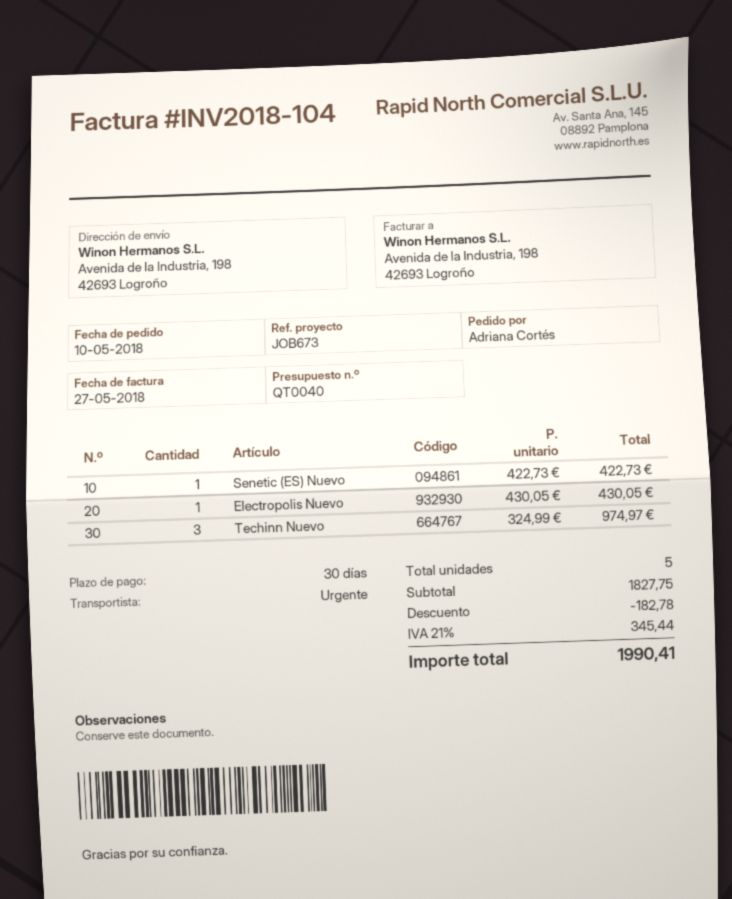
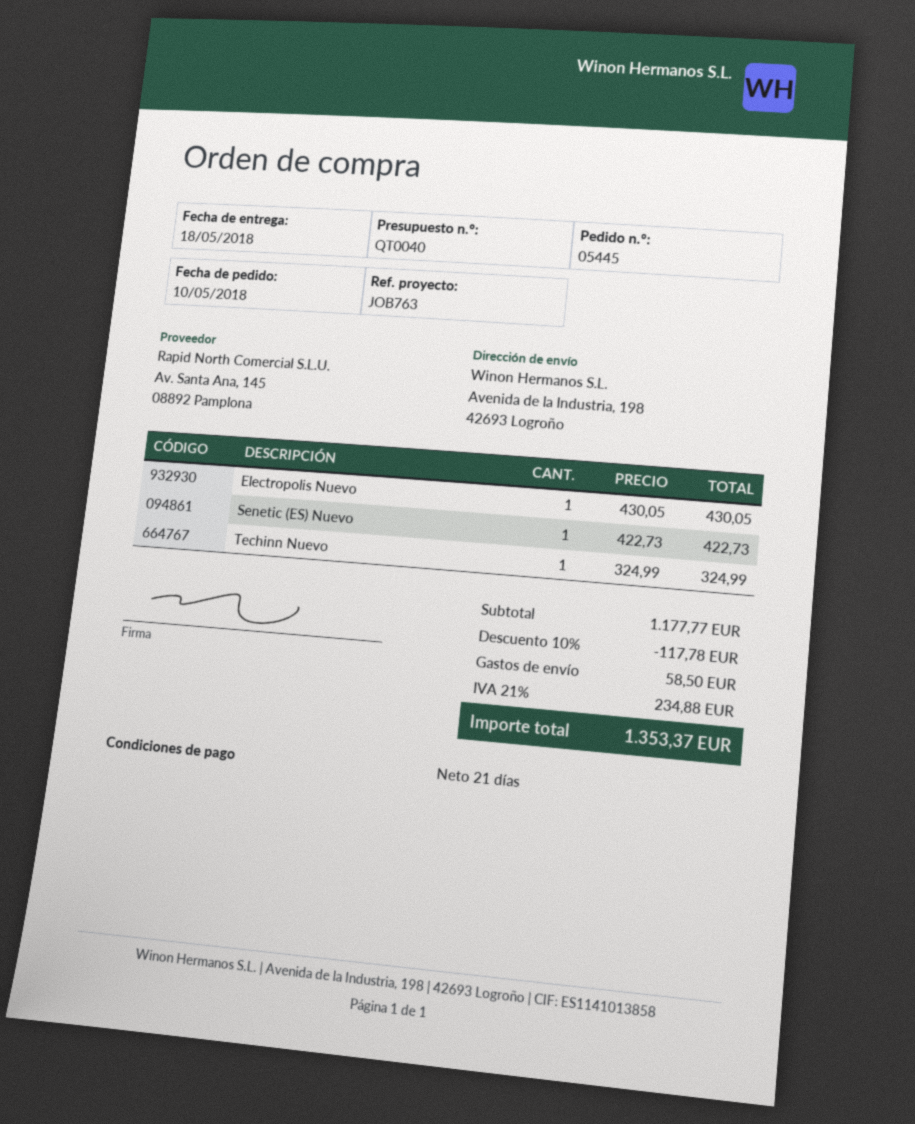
payment terms: 30 days -> 21 days
reference: JOB673 -> JOB763
Techinn Nuevo: 3 x 324.99 = 974.97 -> 1 x 324.99 = 324.99
subtotal: 1827.75 -> 1177.77
discount: 182.78 -> 117.78
shipping: none -> 58.50
tax: 21% = 345.44 -> 21% = 234.88
total: 1990.41 -> 1353.37

